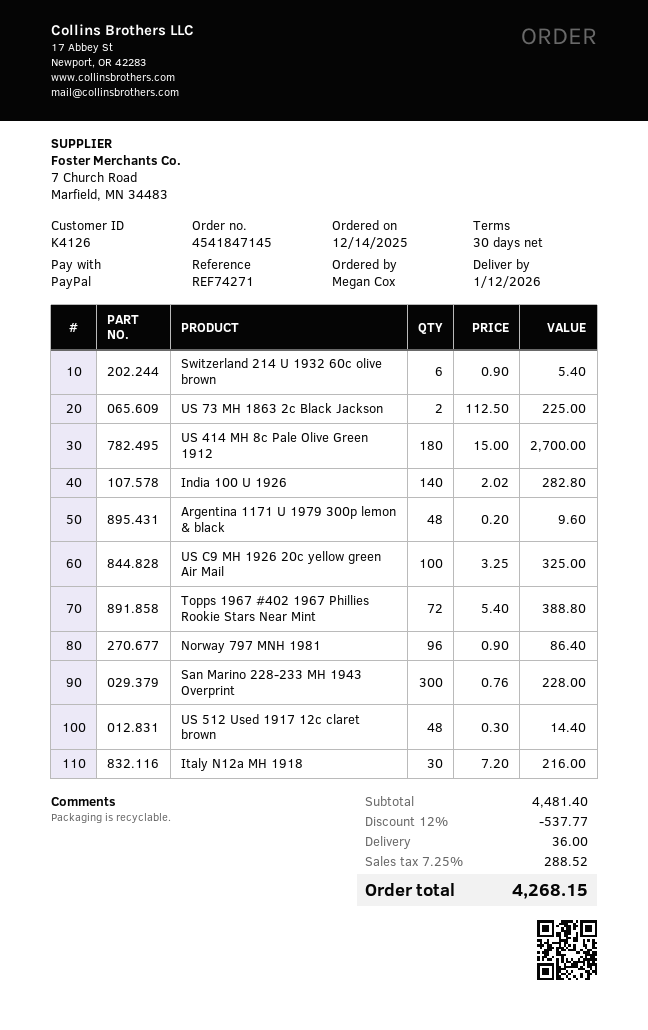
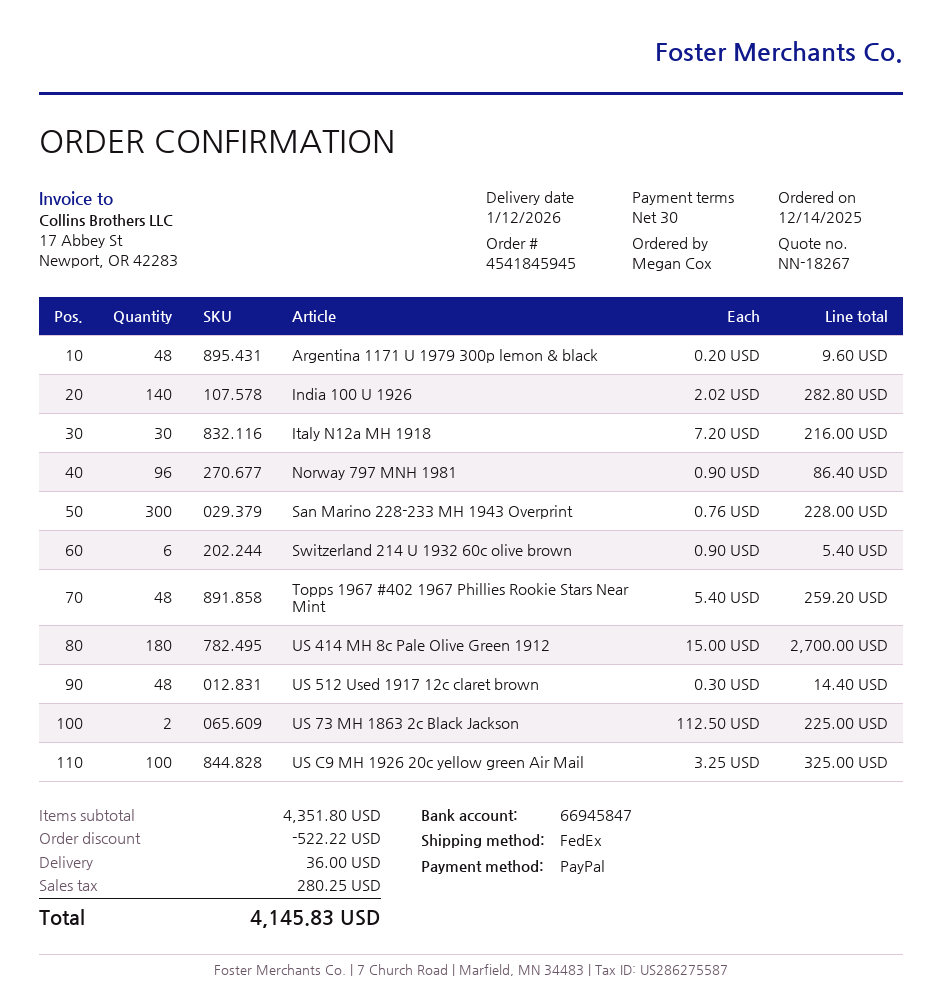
order number: 4541847145 -> 4541845945
Topps 1967 #402 1967 Phillies Rookie Stars Near Mint: 72 x 5.40 = 388.80 -> 48 x 5.40 = 259.20
subtotal: 4481.40 -> 4351.80
discount: 537.77 -> 522.22
tax: 288.52 -> 280.25
total: 4268.15 -> 4145.83

